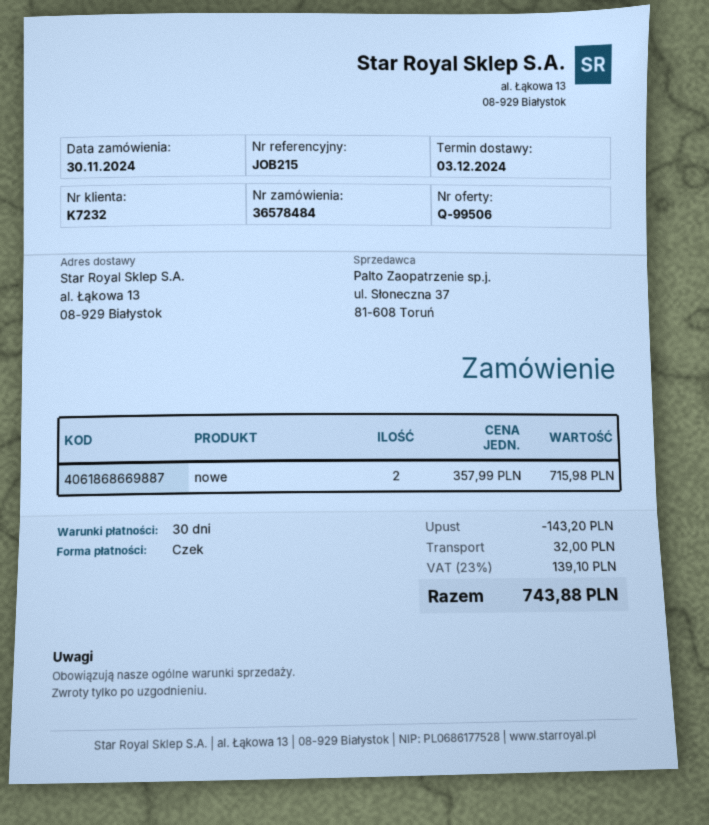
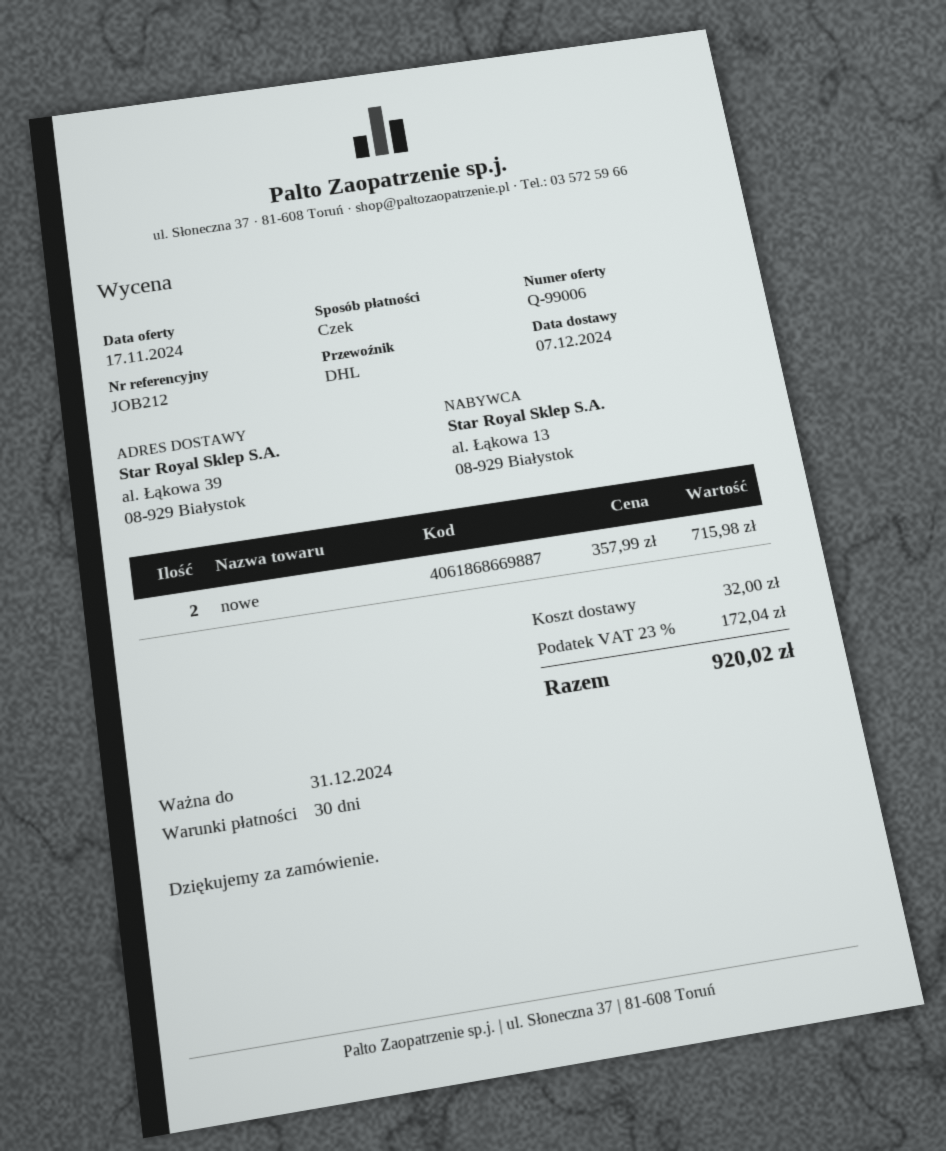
quote number: Q-99506 -> Q-99006
delivery date: 2024-12-03 -> 2024-12-07
reference: JOB215 -> JOB212
ship to: al. Łąkowa 13, 08-929 Białystok -> al. Łąkowa 39, 08-929 Białystok
discount: 143.20 -> none
tax: 23% = 139.10 -> 23% = 172.04
total: 743.88 -> 920.02

